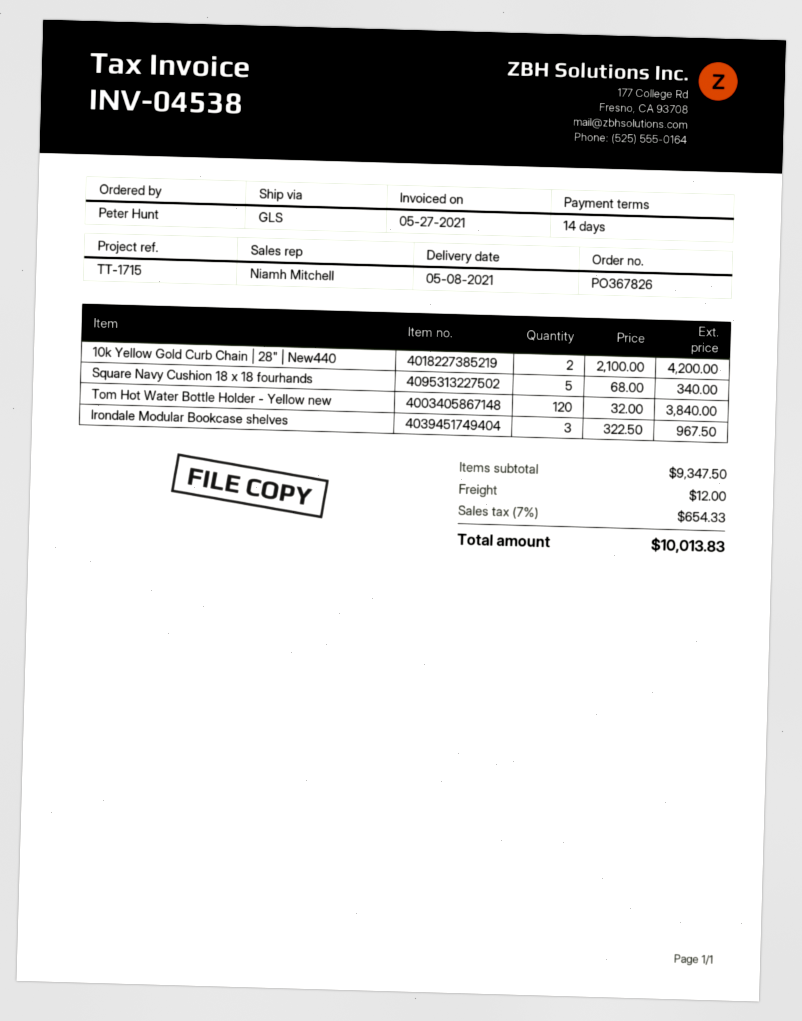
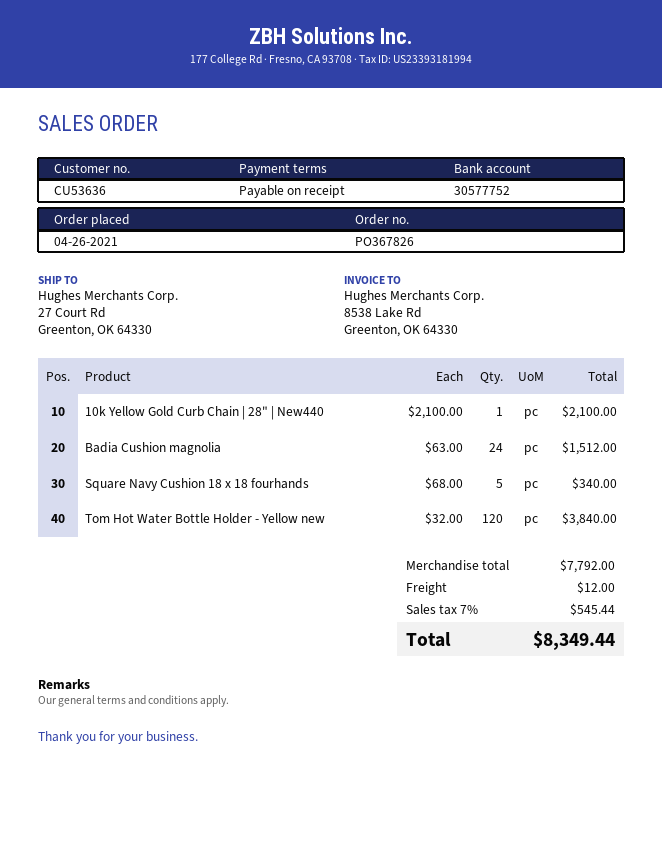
payment terms: 14 days -> on receipt
10k Yellow Gold Curb Chain | 28" | New440: 2 x 2100.00 = 4200.00 -> 1 x 2100.00 = 2100.00
Irondale Modular Bookcase shelves: 3 x 322.50 = 967.50 -> none
Badia Cushion magnolia: none -> 24 x 63.00 = 1512.00
subtotal: 9347.50 -> 7792.00
tax: 7% = 654.33 -> 7% = 545.44
total: 10013.83 -> 8349.44

